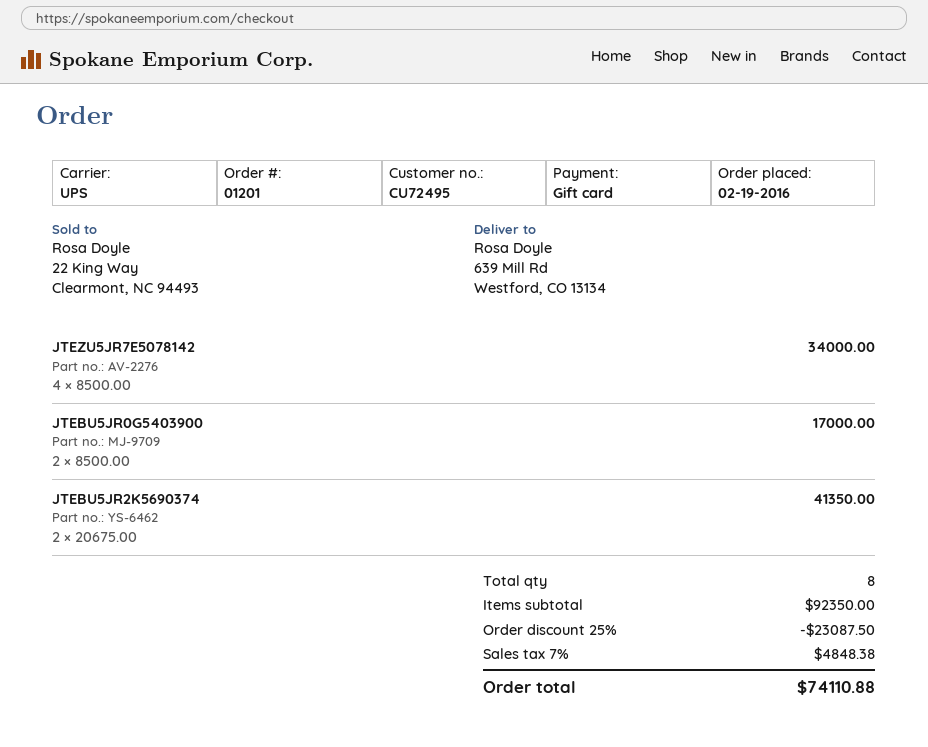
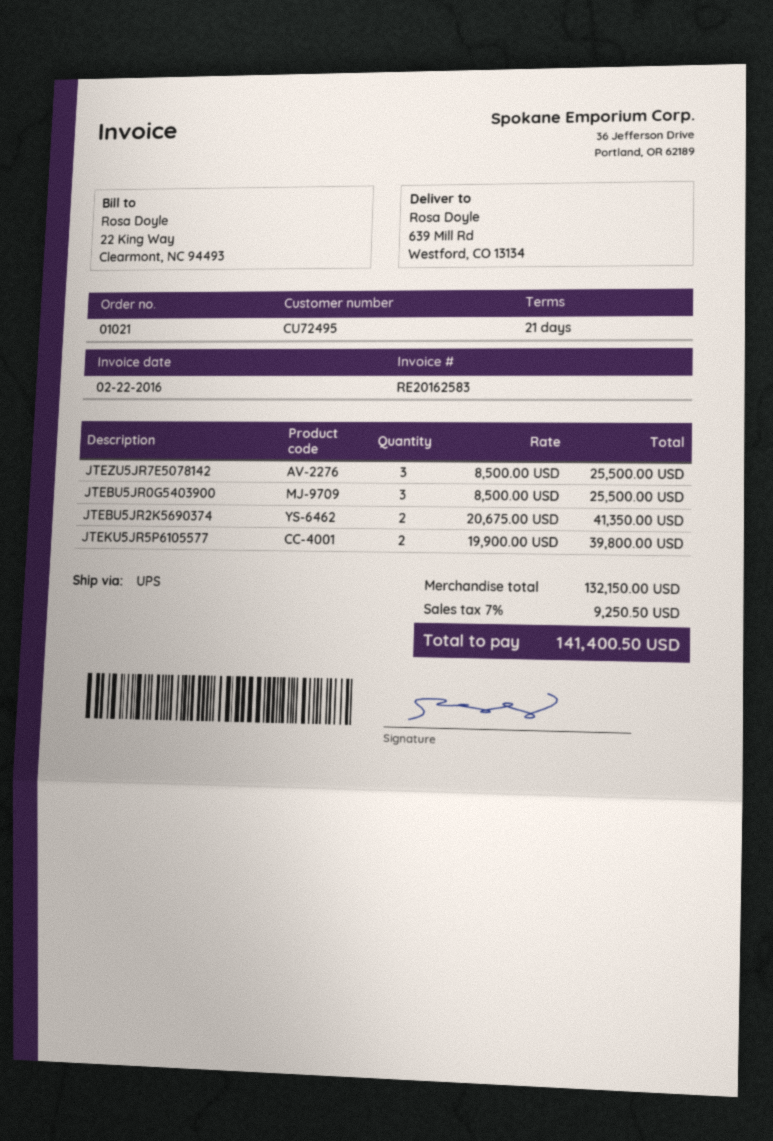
order number: 01201 -> 01021
JTEZU5JR7E5078142: 4 x 8500.00 = 34000.00 -> 3 x 8500.00 = 25500.00
JTEBU5JR0G5403900: 2 x 8500.00 = 17000.00 -> 3 x 8500.00 = 25500.00
JTEKU5JR5P6105577: none -> 2 x 19900.00 = 39800.00
subtotal: 92350.00 -> 132150.00
discount: 25% = 23087.50 -> none
tax: 7% = 4848.38 -> 7% = 9250.50
total: 74110.88 -> 141400.50

